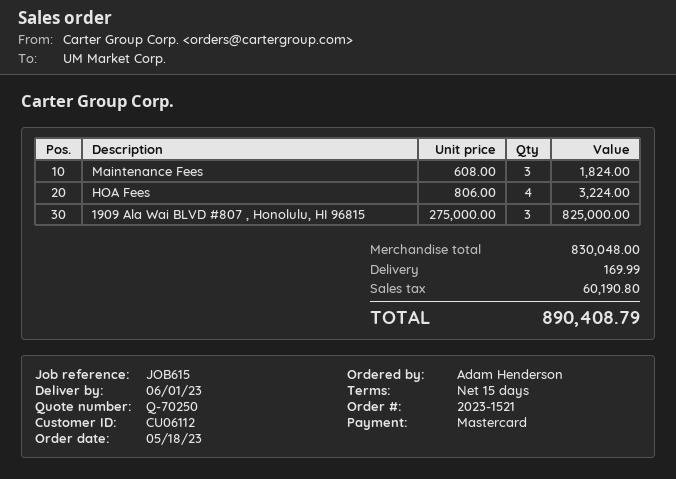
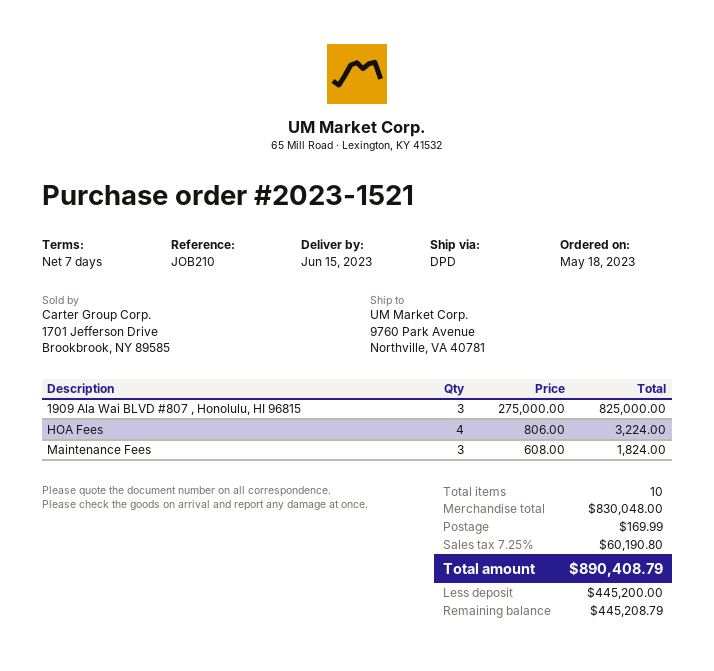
delivery date: 2023-06-01 -> 2023-06-15
payment terms: 15 days -> 7 days
reference: JOB615 -> JOB210

